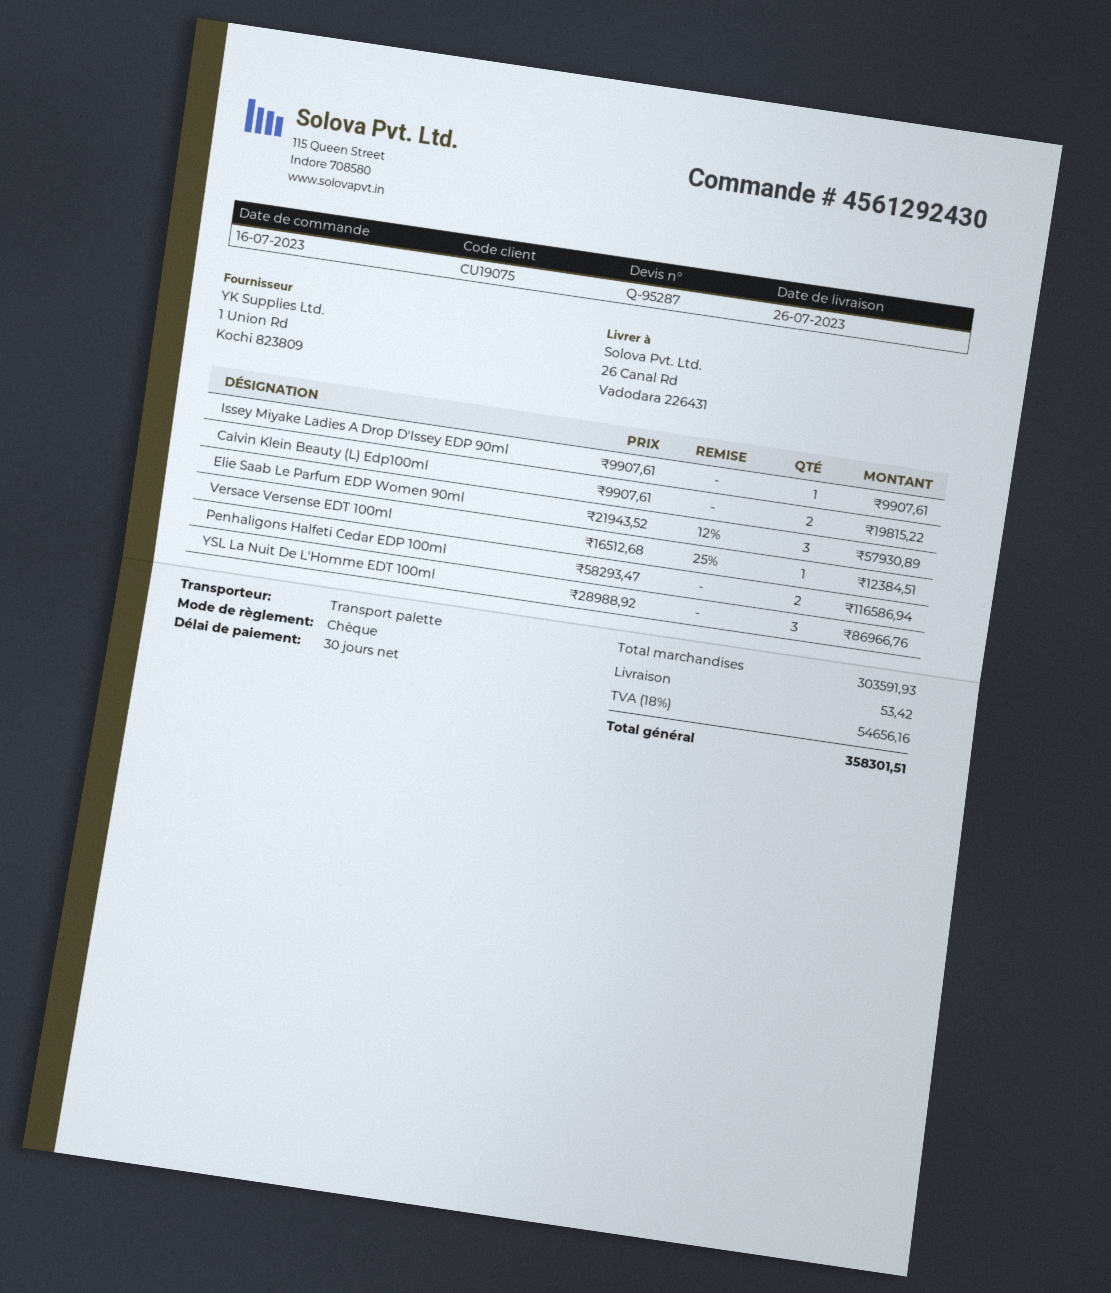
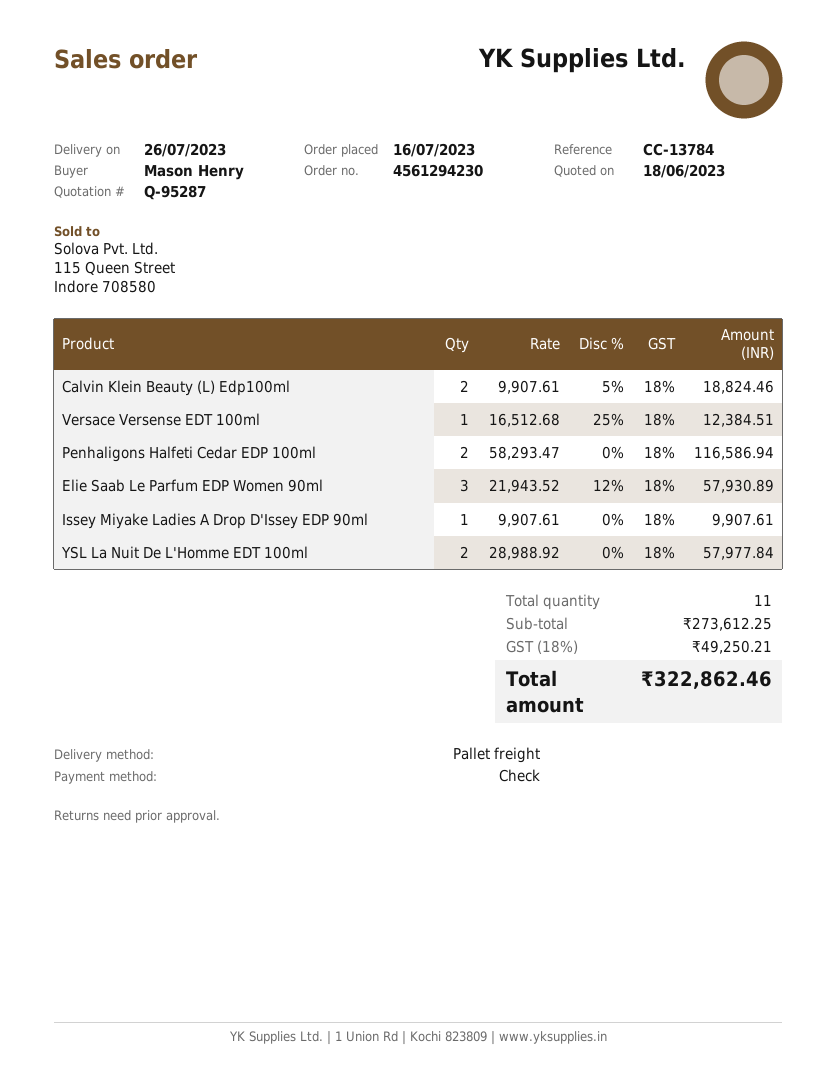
order number: 4561292430 -> 4561294230
Calvin Klein Beauty (L) Edp100ml: 2 x 9907.61 = 19815.22 -> 2 x 9907.61 - 5% = 18824.46
YSL La Nuit De L'Homme EDT 100ml: 3 x 28988.92 = 86966.76 -> 2 x 28988.92 = 57977.84
subtotal: 303591.93 -> 273612.25
shipping: 53.42 -> none
tax: 18% = 54656.16 -> 18% = 49250.21
total: 358301.51 -> 322862.46

